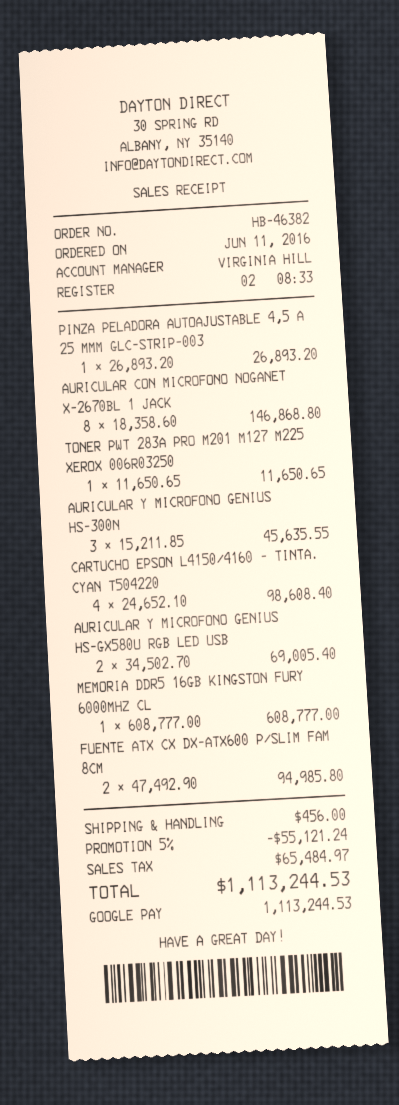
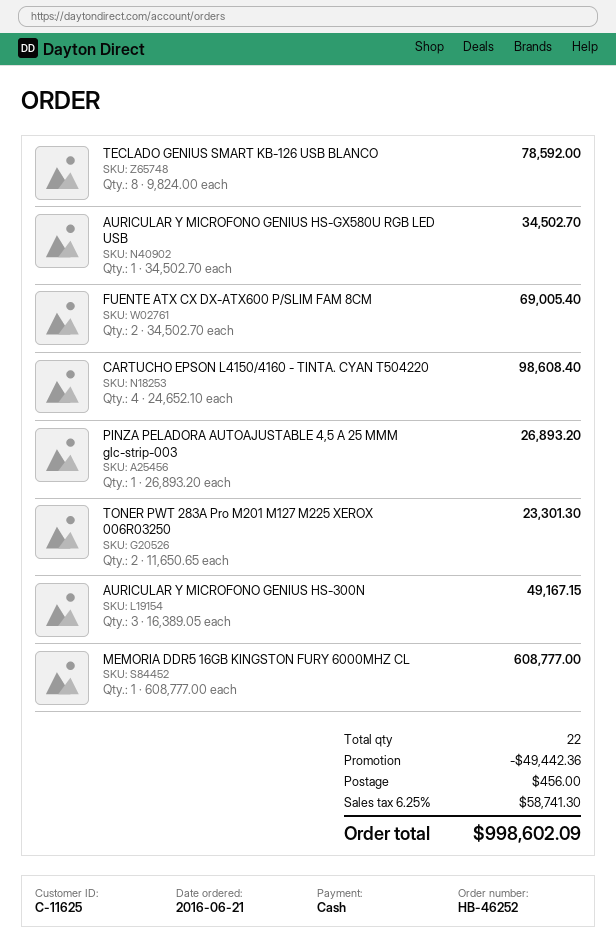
order number: HB-46382 -> HB-46252
order date: 2016-06-11 -> 2016-06-21
payment method: Google Pay -> cash
AURICULAR CON MICROFONO NOGANET X-2670BL 1 JACK: 8 x 18358.60 = 146868.80 -> none
TONER PWT 283A PRO M201 M127 M225 XEROX 006R03250: 1 x 11650.65 = 11650.65 -> 2 x 11650.65 = 23301.30
AURICULAR Y MICROFONO GENIUS HS-300N: 3 x 15211.85 = 45635.55 -> 3 x 16389.05 = 49167.15
AURICULAR Y MICROFONO GENIUS HS-GX580U RGB LED USB: 2 x 34502.70 = 69005.40 -> 1 x 34502.70 = 34502.70
FUENTE ATX CX DX-ATX600 P/SLIM FAM 8CM: 2 x 47492.90 = 94985.80 -> 2 x 34502.70 = 69005.40
TECLADO GENIUS SMART KB-126 USB BLANCO: none -> 8 x 9824.00 = 78592.00
discount: 55121.24 -> 49442.36
tax: 65484.97 -> 58741.30
total: 1113244.53 -> 998602.09

